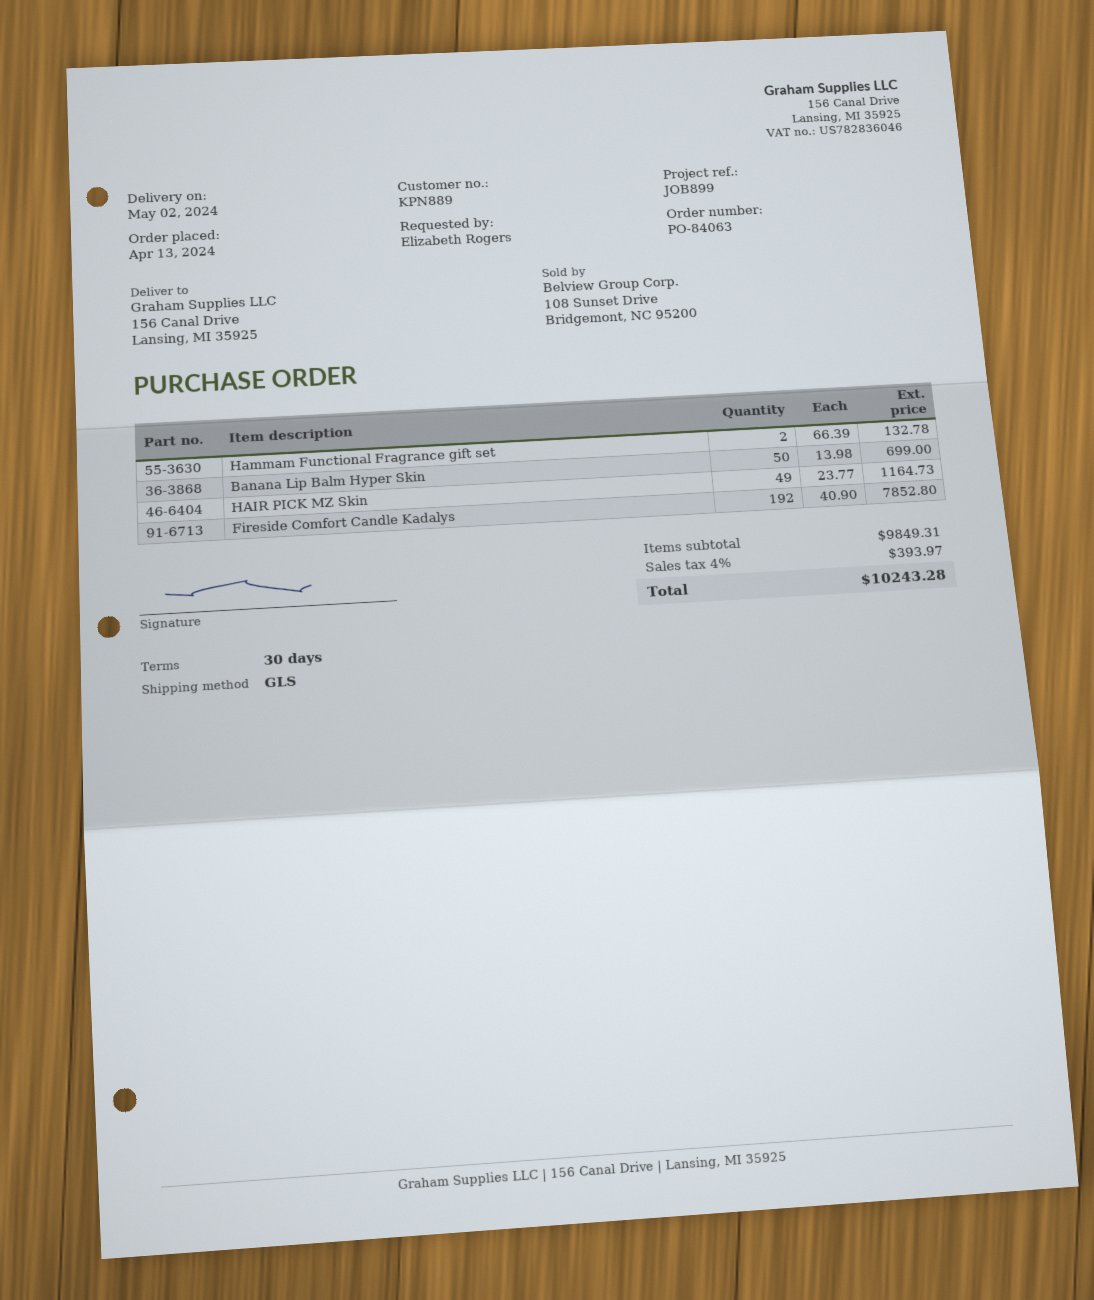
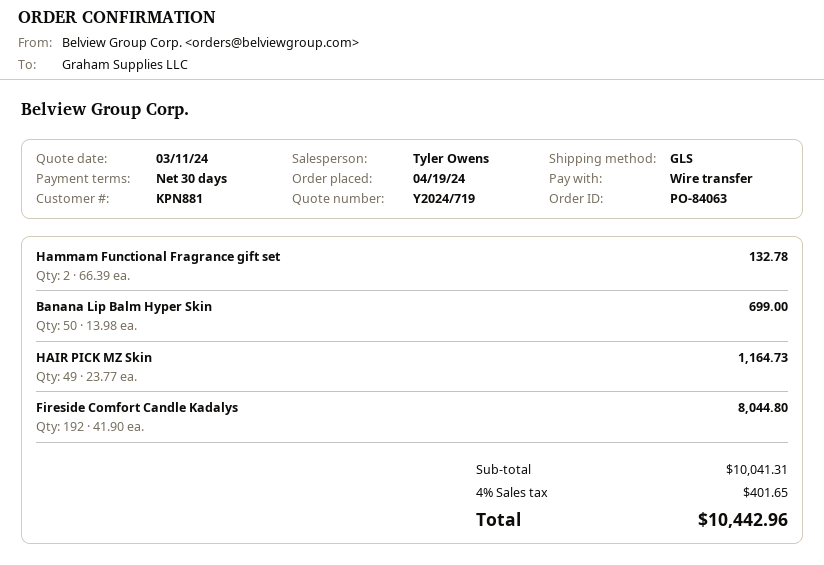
order date: 2024-04-13 -> 2024-04-19
customer number: KPN889 -> KPN881
Fireside Comfort Candle Kadalys: 192 x 40.90 = 7852.80 -> 192 x 41.90 = 8044.80
subtotal: 9849.31 -> 10041.31
tax: 4% = 393.97 -> 4% = 401.65
total: 10243.28 -> 10442.96

